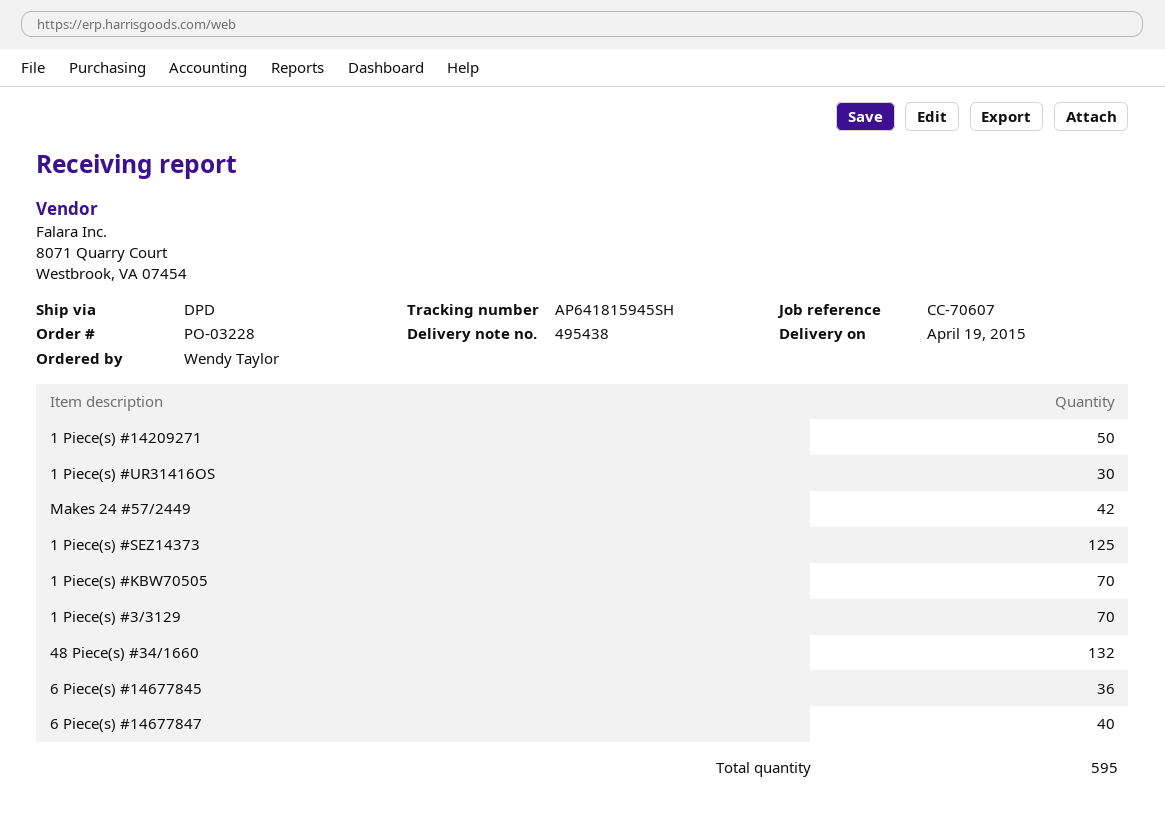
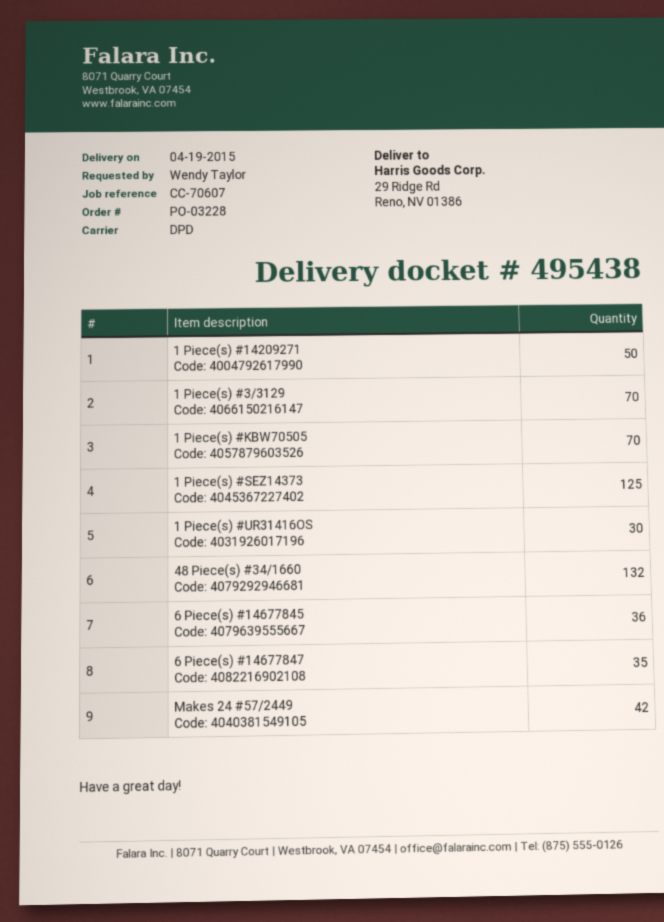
6 Piece(s) #14677847: 40 -> 35

